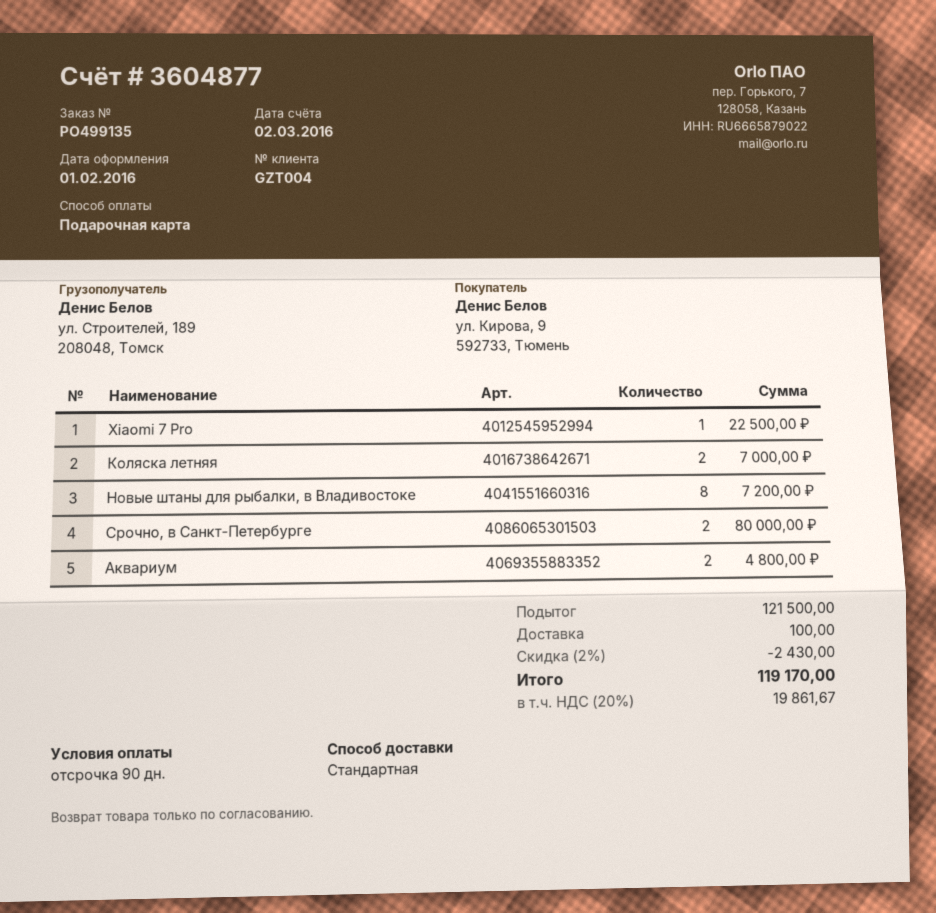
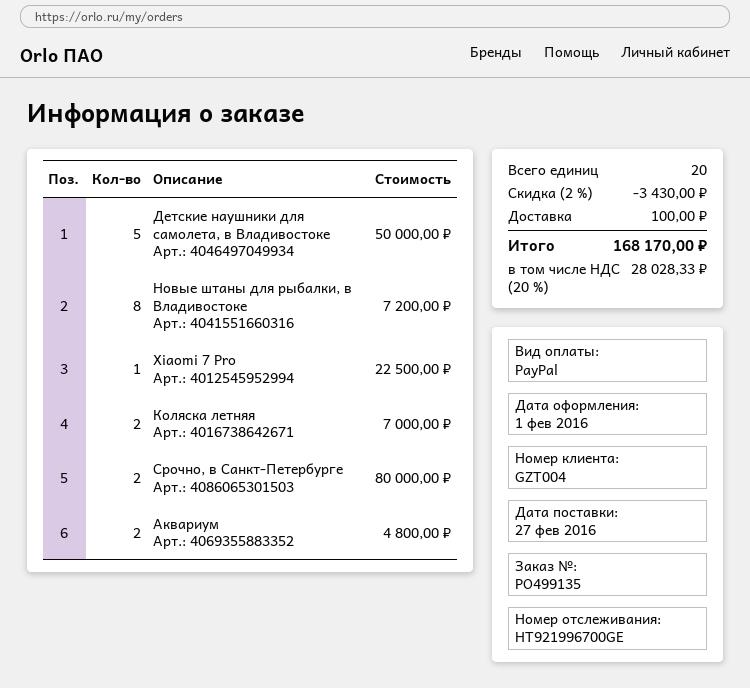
payment method: gift card -> PayPal
Детские наушники для самолета, в Владивостоке: none -> 5 for 50000.00
discount: 2% = 2430.00 -> 2% = 3430.00
tax: 20% = 19861.67 -> 20% = 28028.33
total: 119170.00 -> 168170.00

